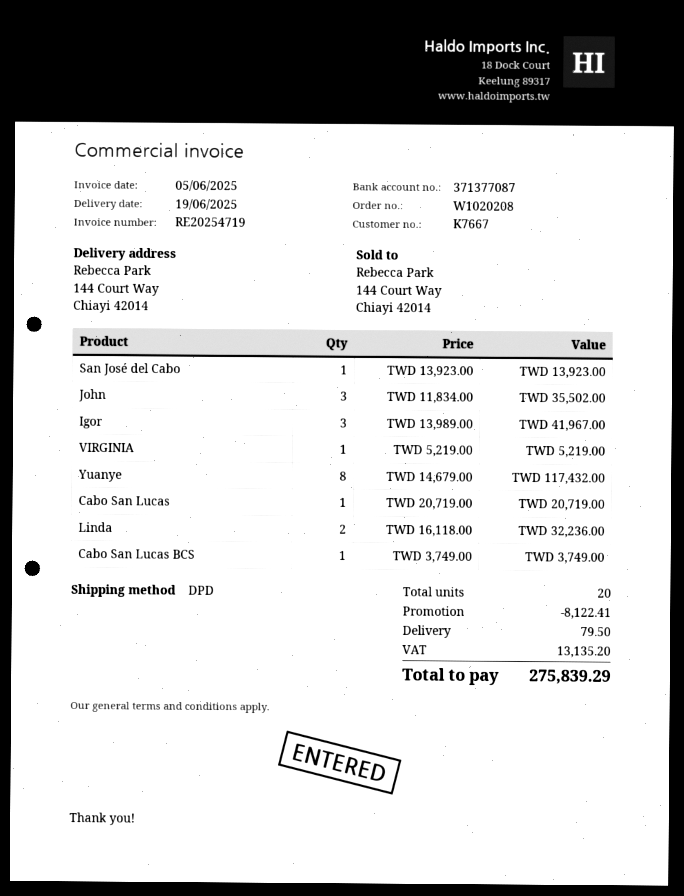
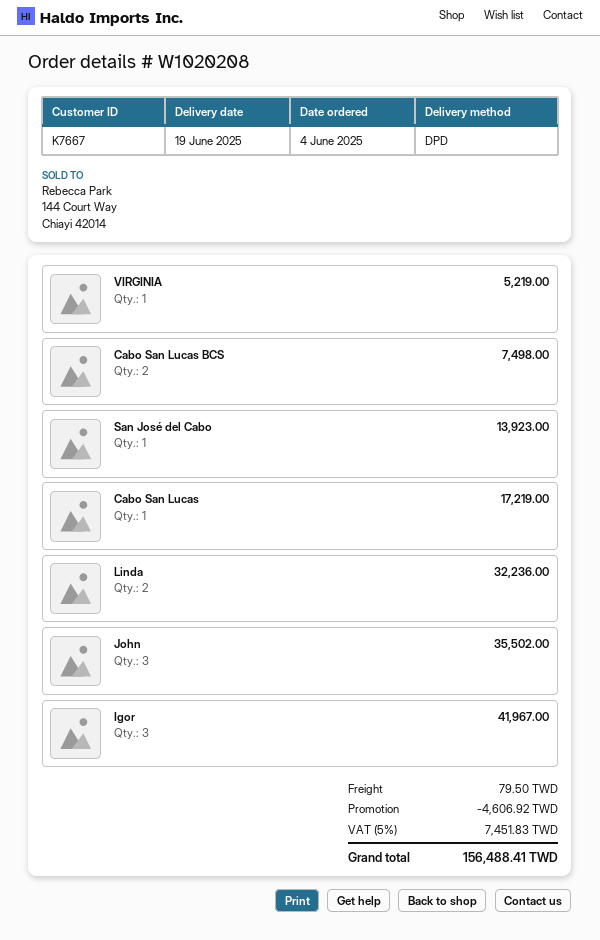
Yuanye: 8 for 117432.00 -> none
Cabo San Lucas: 1 for 20719.00 -> 1 for 17219.00
Cabo San Lucas BCS: 1 for 3749.00 -> 2 for 7498.00
discount: 8122.41 -> 4606.92
tax: 13135.20 -> 7451.83
total: 275839.29 -> 156488.41

